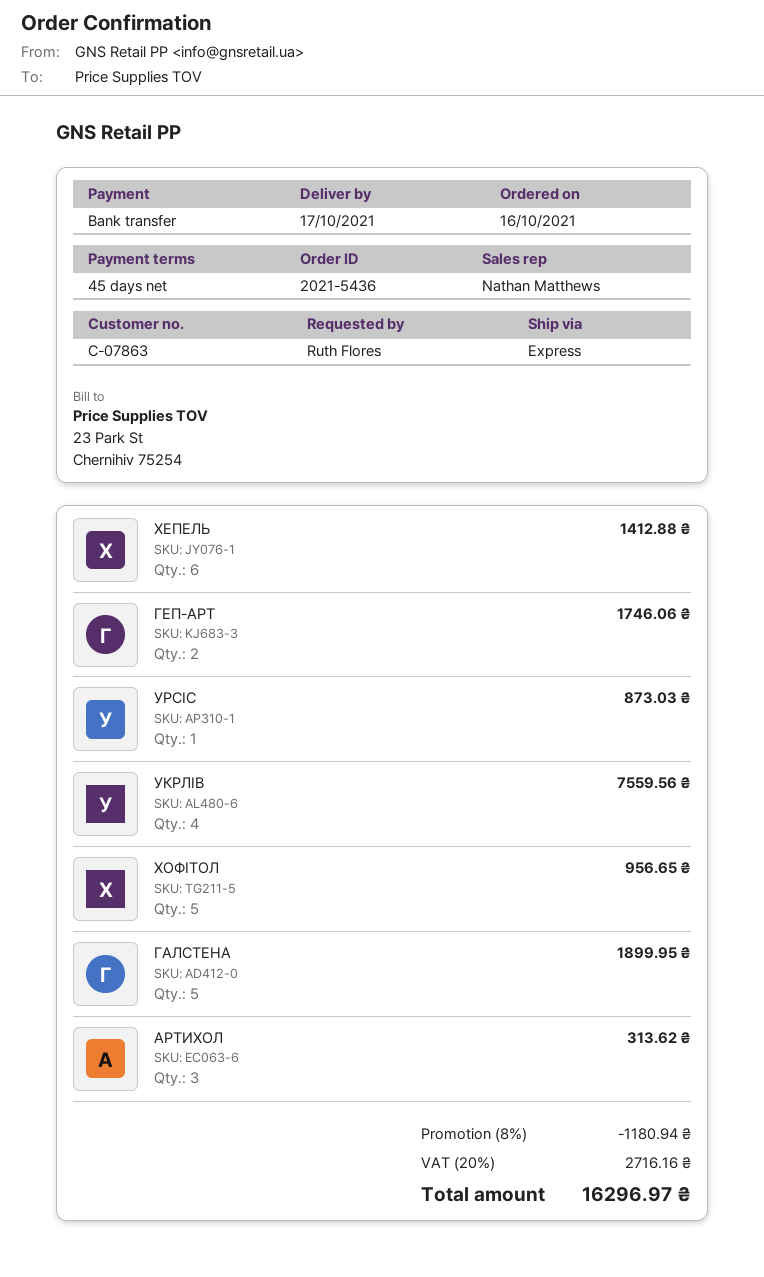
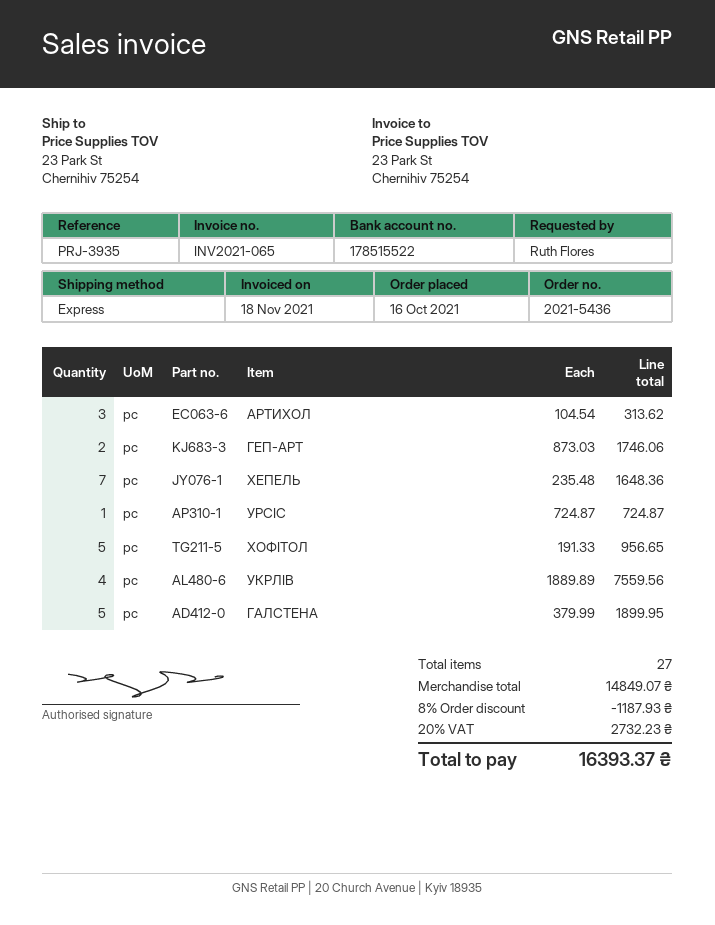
ХЕПЕЛЬ: 6 for 1412.88 -> 7 for 1648.36
УРСІС: 1 for 873.03 -> 1 for 724.87
discount: 8% = 1180.94 -> 8% = 1187.93
tax: 20% = 2716.16 -> 20% = 2732.23
total: 16296.97 -> 16393.37

